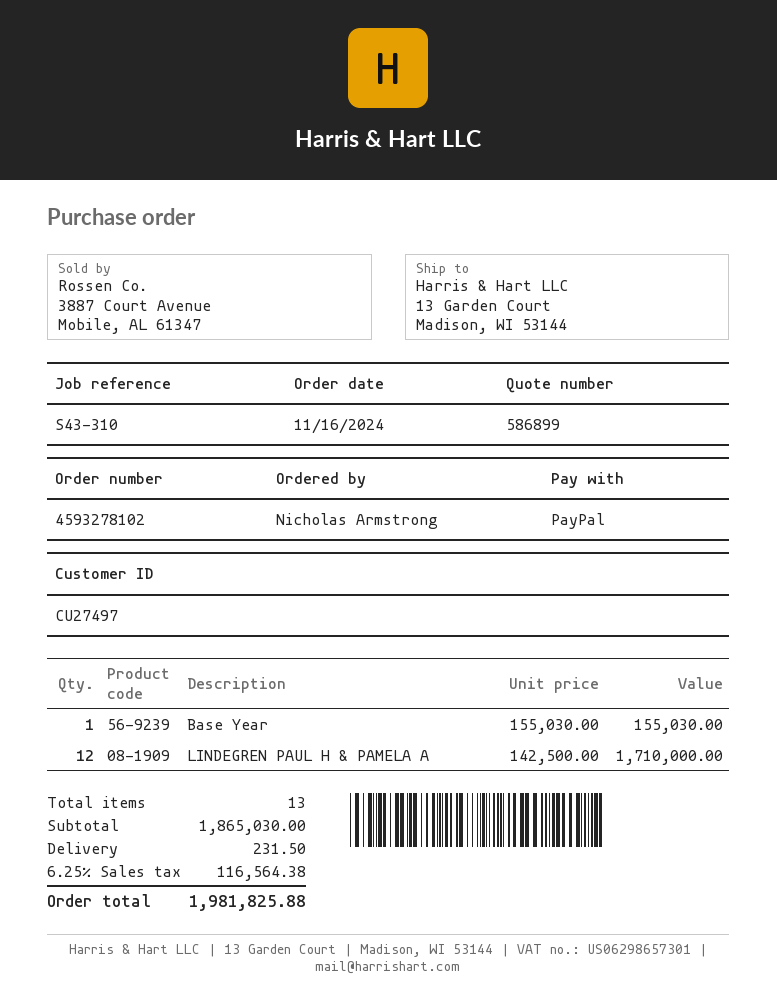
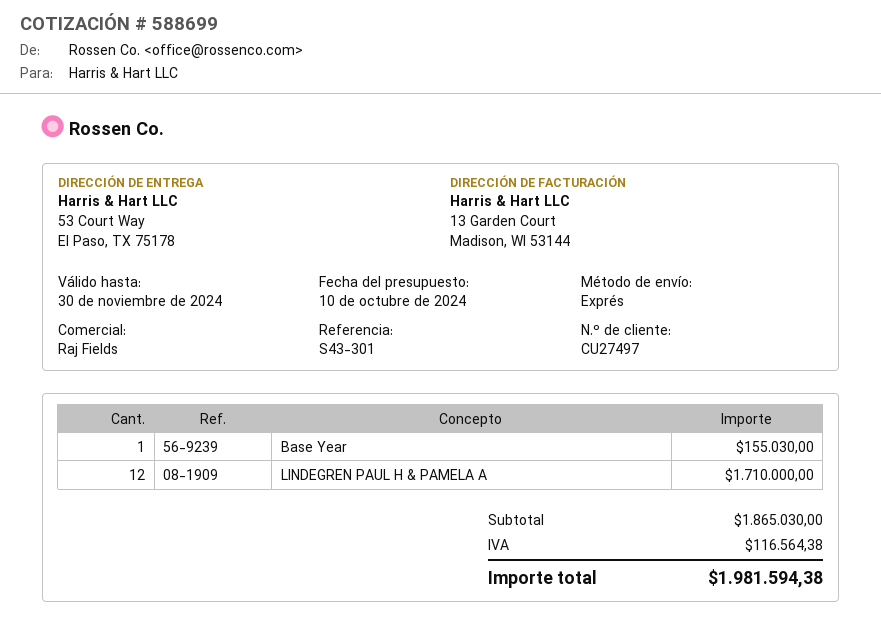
quote number: 586899 -> 588699
reference: S43-310 -> S43-301
ship to: 13 Garden Court, Madison, WI 53144 -> 53 Court Way, El Paso, TX 75178
shipping: 231.50 -> none
total: 1981825.88 -> 1981594.38

